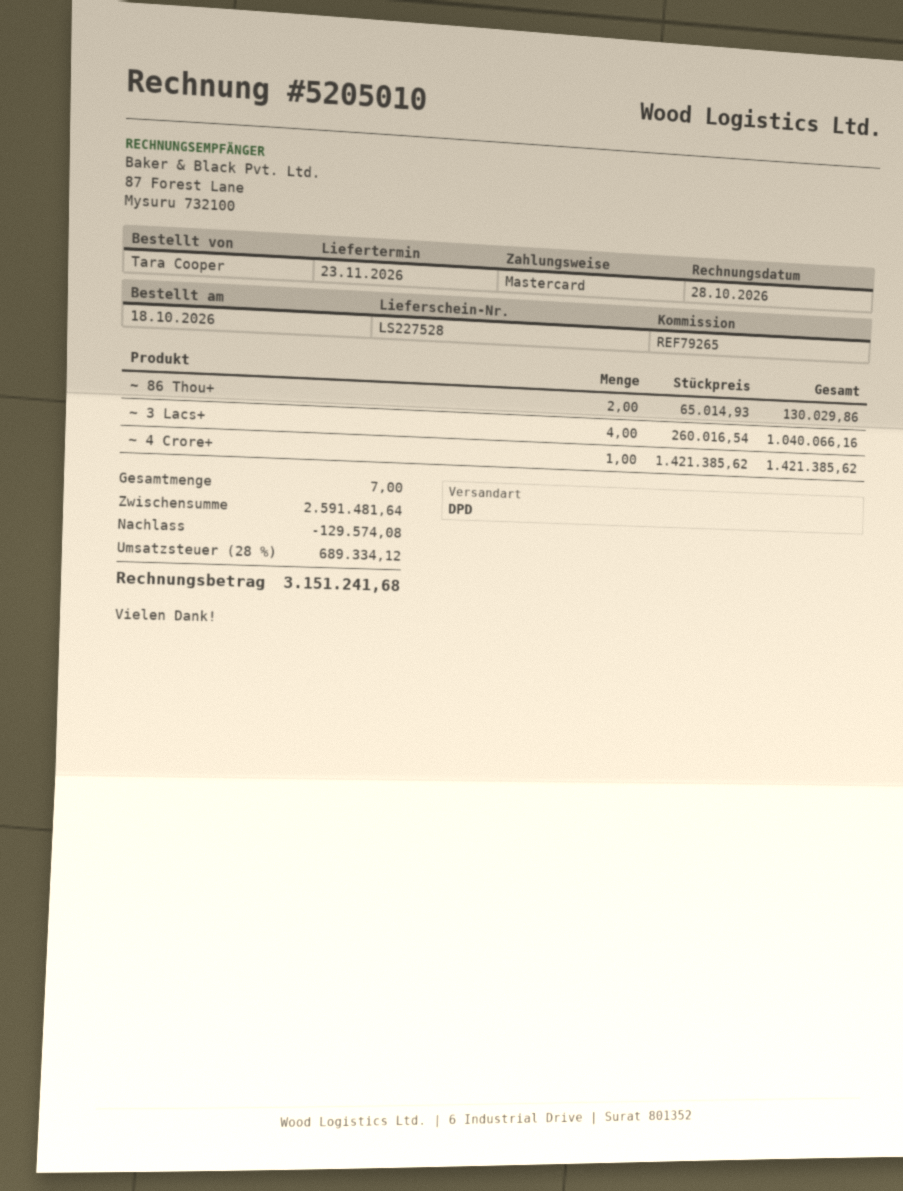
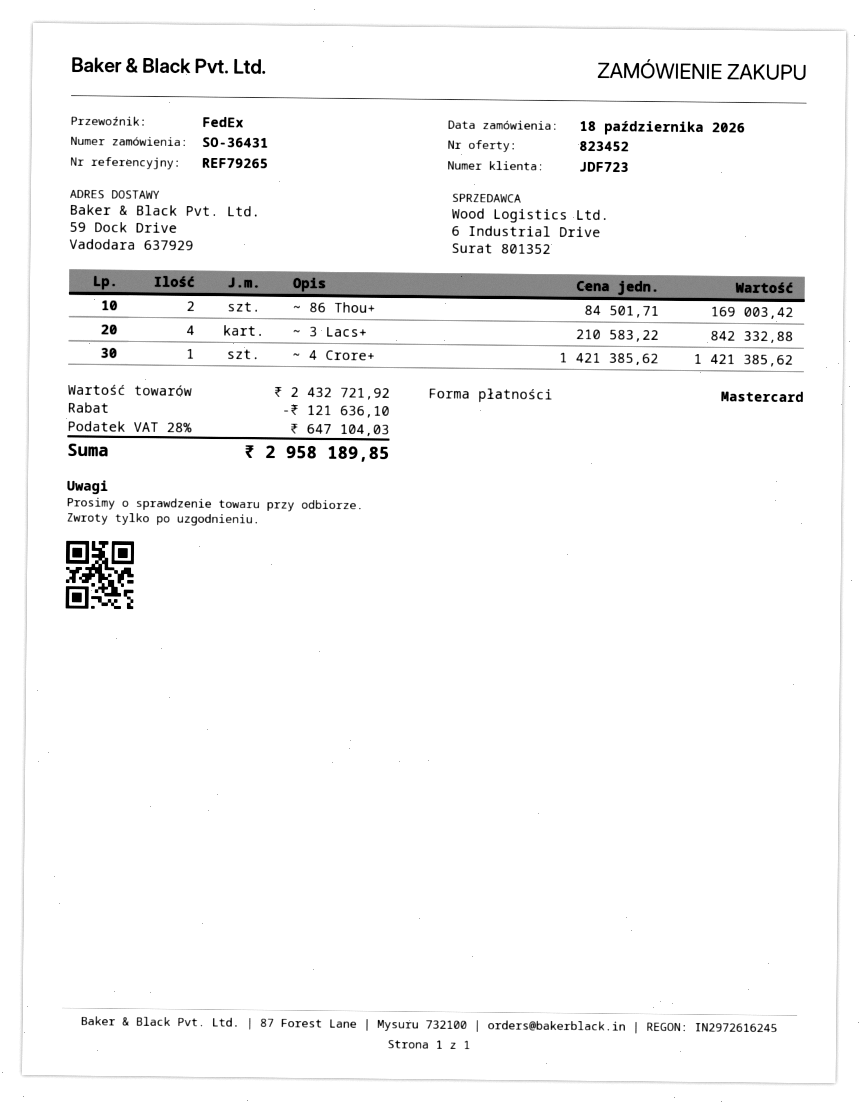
shipping method: DPD -> FedEx
~ 86 Thou+: 2 x 65014.93 = 130029.86 -> 2 x 84501.71 = 169003.42
~ 3 Lacs+: 4 x 260016.54 = 1040066.16 -> 4 x 210583.22 = 842332.88
subtotal: 2591481.64 -> 2432721.92
discount: 129574.08 -> 121636.10
tax: 28% = 689334.12 -> 28% = 647104.03
total: 3151241.68 -> 2958189.85

